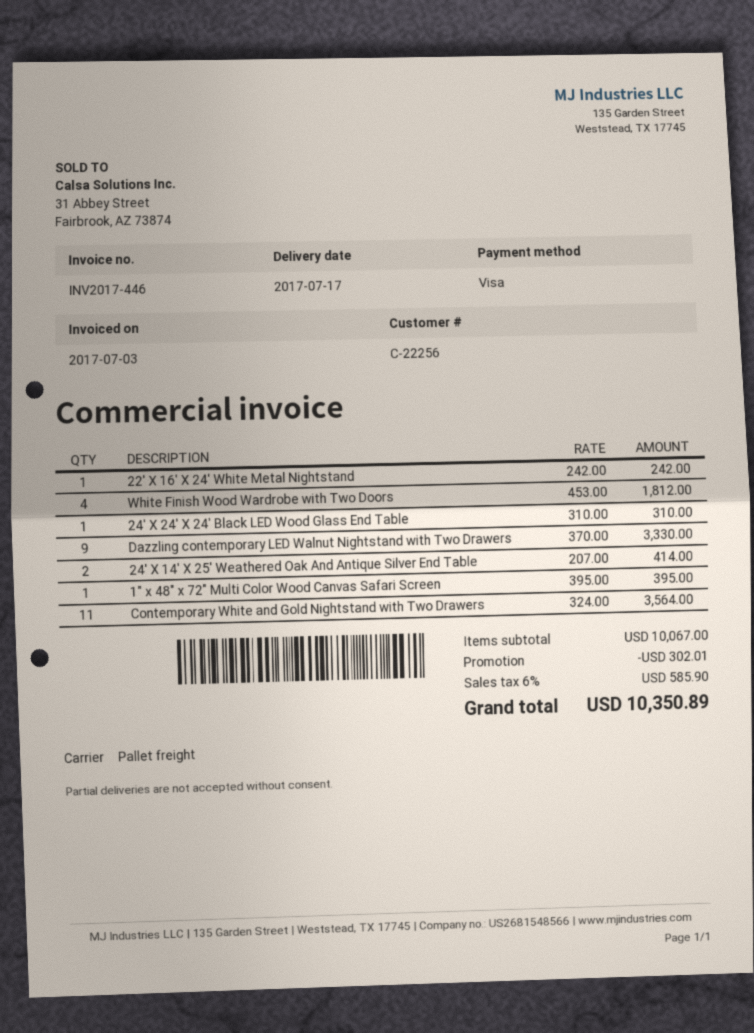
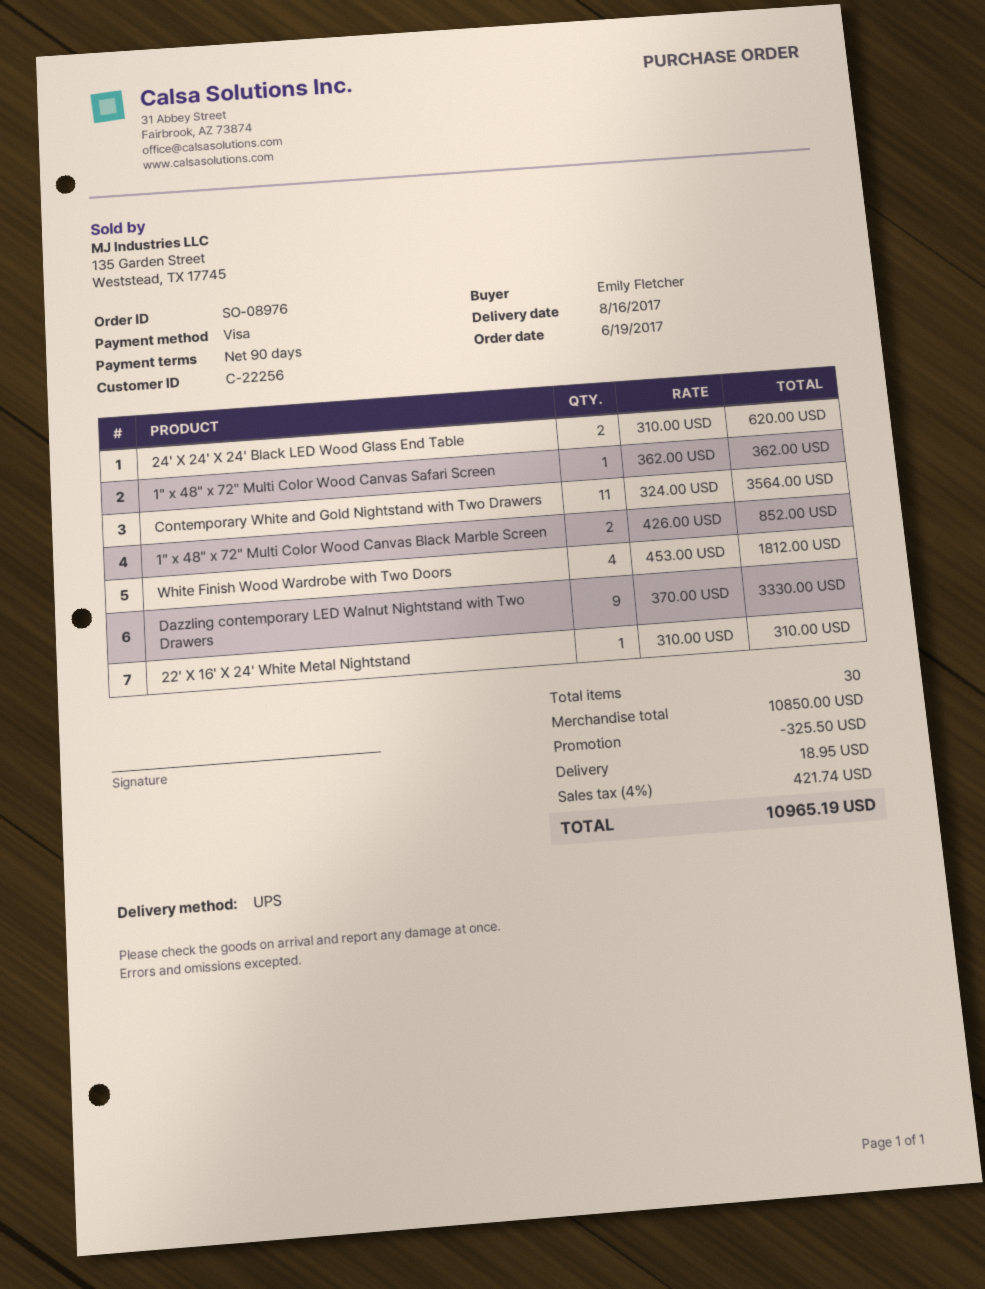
delivery date: 2017-07-17 -> 2017-08-16
shipping method: pallet freight -> UPS
22' X 16' X 24' White Metal Nightstand: 1 x 242.00 = 242.00 -> 1 x 310.00 = 310.00
24' X 24' X 24' Black LED Wood Glass End Table: 1 x 310.00 = 310.00 -> 2 x 310.00 = 620.00
24' X 14' X 25' Weathered Oak And Antique Silver End Table: 2 x 207.00 = 414.00 -> none
1" x 48" x 72" Multi Color Wood Canvas Safari Screen: 1 x 395.00 = 395.00 -> 1 x 362.00 = 362.00
1" x 48" x 72" Multi Color Wood Canvas Black Marble Screen: none -> 2 x 426.00 = 852.00
subtotal: 10067.00 -> 10850.00
discount: 302.01 -> 325.50
shipping: none -> 18.95
tax: 6% = 585.90 -> 4% = 421.74
total: 10350.89 -> 10965.19

